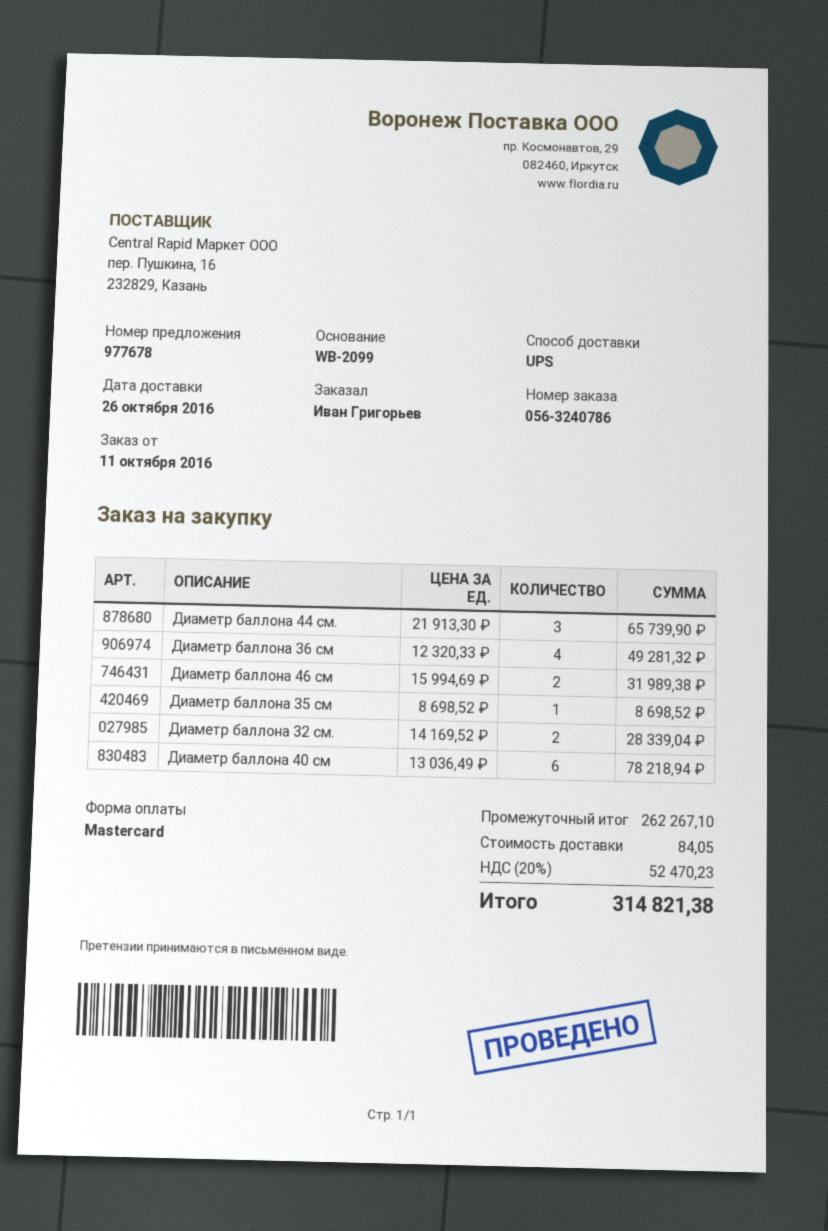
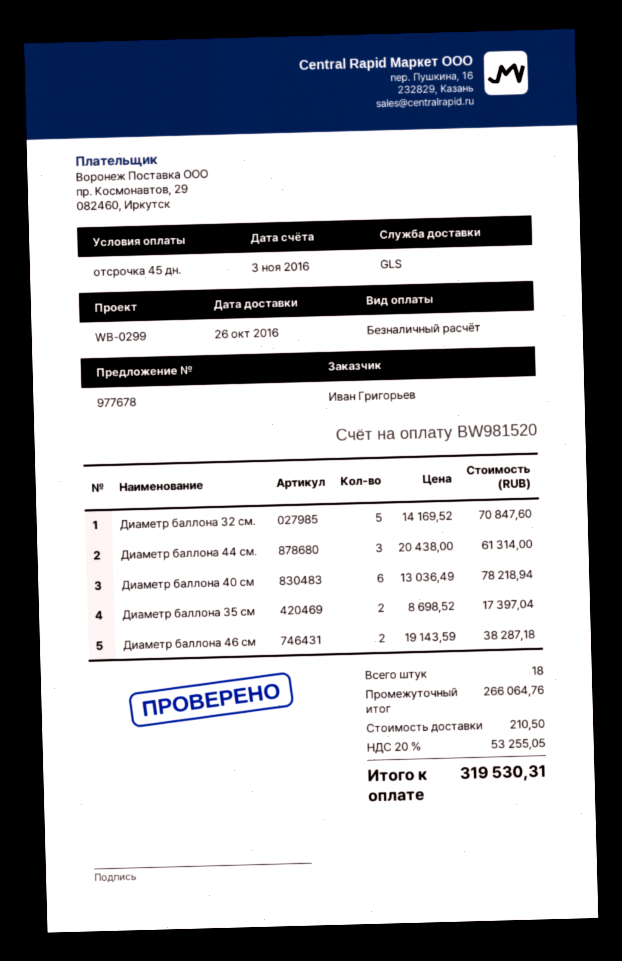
reference: WB-2099 -> WB-0299
payment method: Mastercard -> bank transfer
shipping method: UPS -> GLS
Диаметр баллона 44 см.: 3 x 21913.30 = 65739.90 -> 3 x 20438.00 = 61314.00
Диаметр баллона 36 см: 4 x 12320.33 = 49281.32 -> none
Диаметр баллона 46 см: 2 x 15994.69 = 31989.38 -> 2 x 19143.59 = 38287.18
Диаметр баллона 35 см: 1 x 8698.52 = 8698.52 -> 2 x 8698.52 = 17397.04
Диаметр баллона 32 см.: 2 x 14169.52 = 28339.04 -> 5 x 14169.52 = 70847.60
subtotal: 262267.10 -> 266064.76
shipping: 84.05 -> 210.50
tax: 20% = 52470.23 -> 20% = 53255.05
total: 314821.38 -> 319530.31

